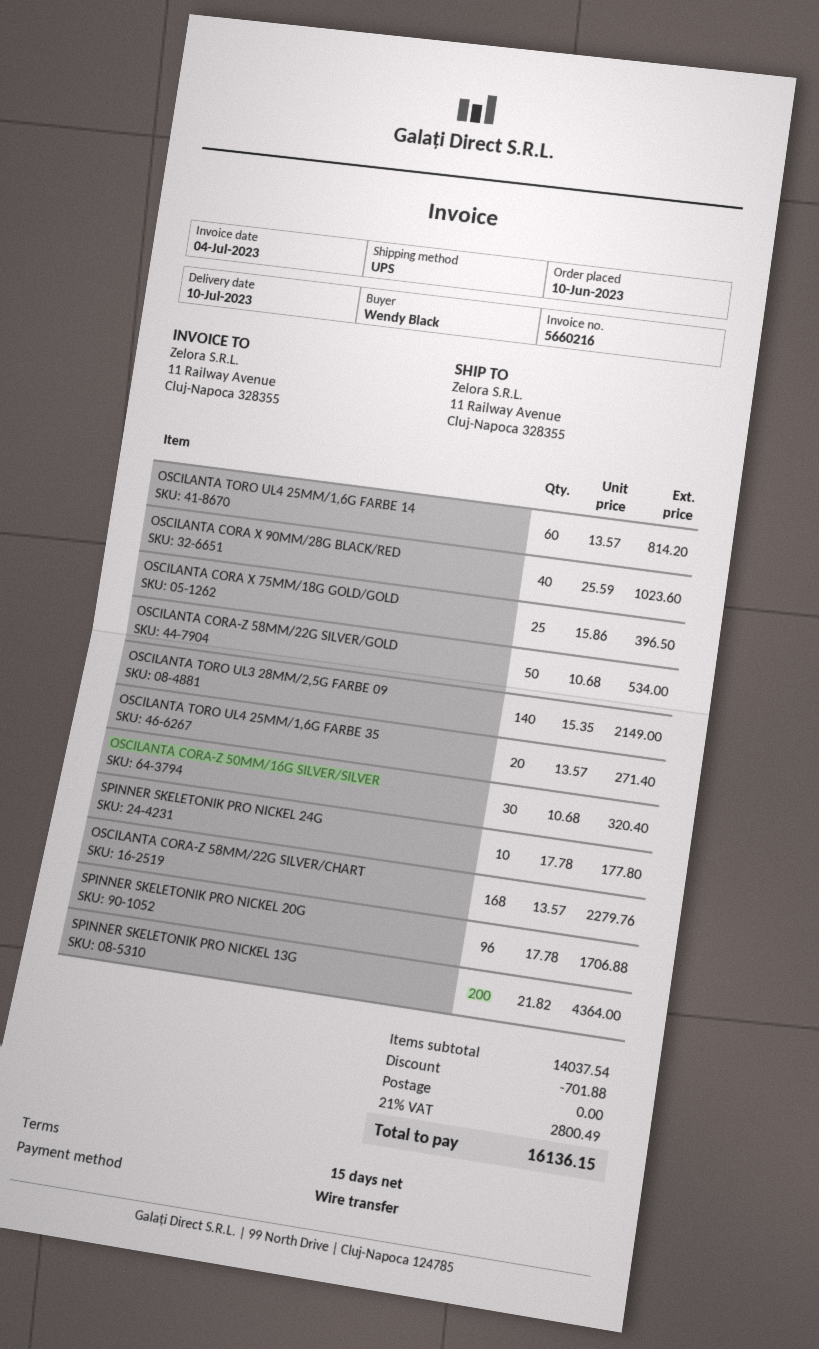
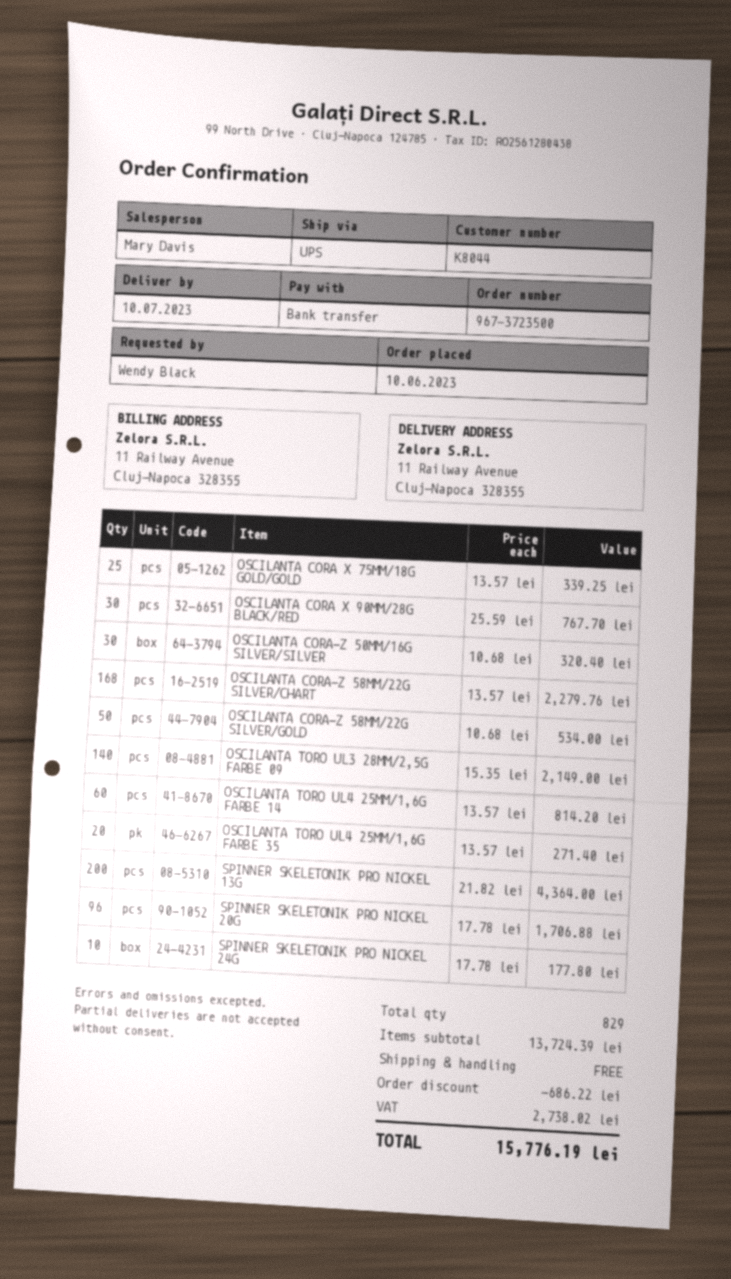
OSCILANTA CORA X 90MM/28G BLACK/RED: 40 x 25.59 = 1023.60 -> 30 x 25.59 = 767.70
OSCILANTA CORA X 75MM/18G GOLD/GOLD: 25 x 15.86 = 396.50 -> 25 x 13.57 = 339.25
subtotal: 14037.54 -> 13724.39
discount: 701.88 -> 686.22
tax: 2800.49 -> 2738.02
total: 16136.15 -> 15776.19

